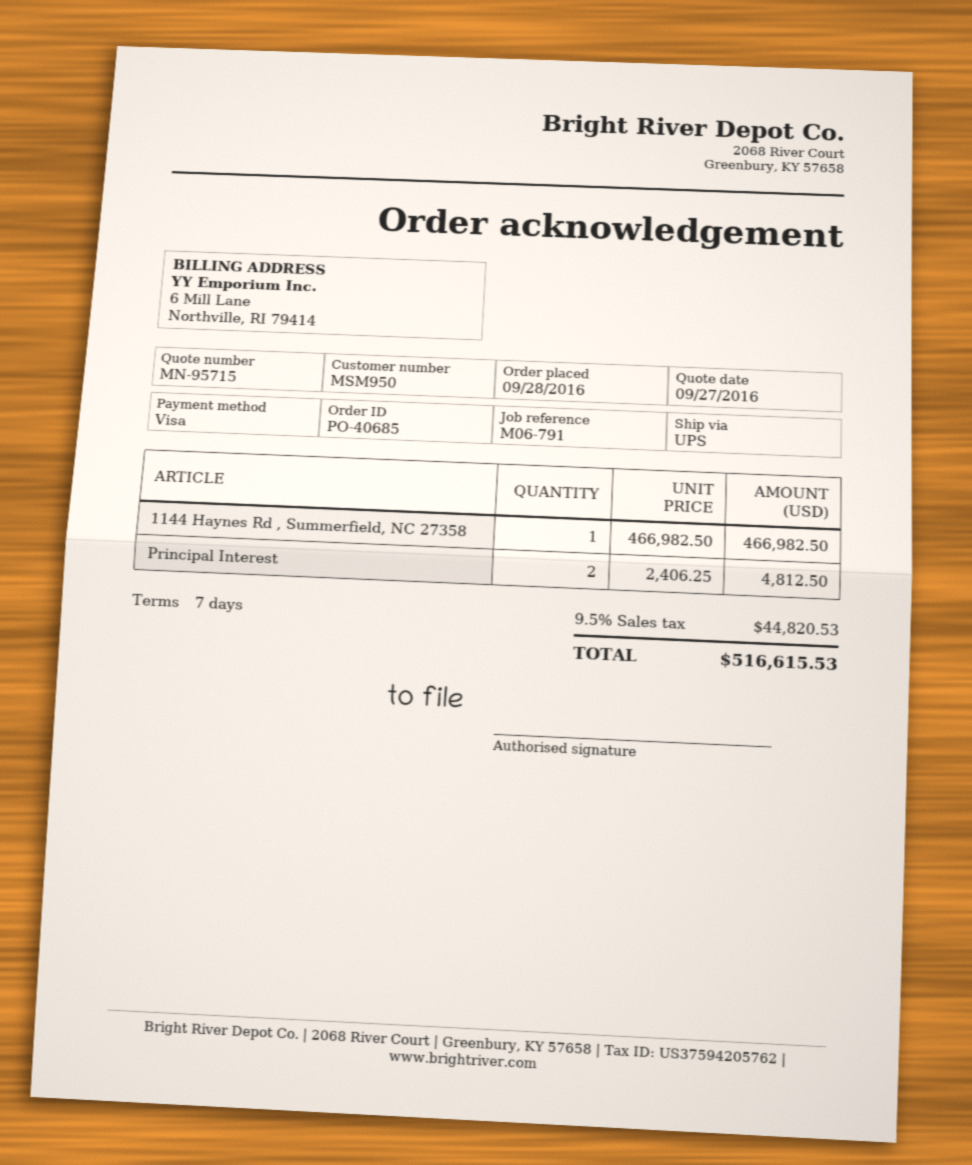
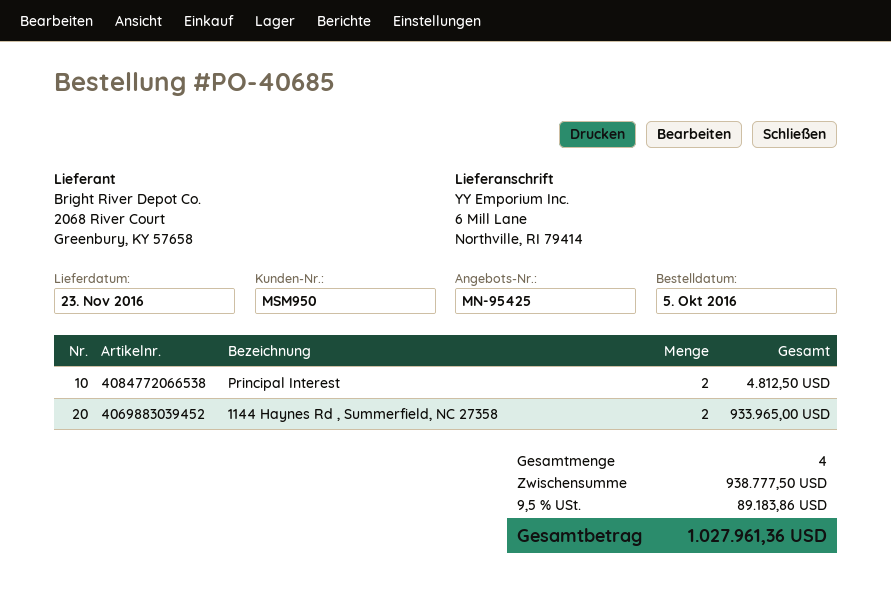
quote number: MN-95715 -> MN-95425
order date: 2016-09-28 -> 2016-10-05
1144 Haynes Rd , Summerfield, NC 27358: 1 for 466982.50 -> 2 for 933965.00
tax: 9.5% = 44820.53 -> 9.5% = 89183.86
total: 516615.53 -> 1027961.36

